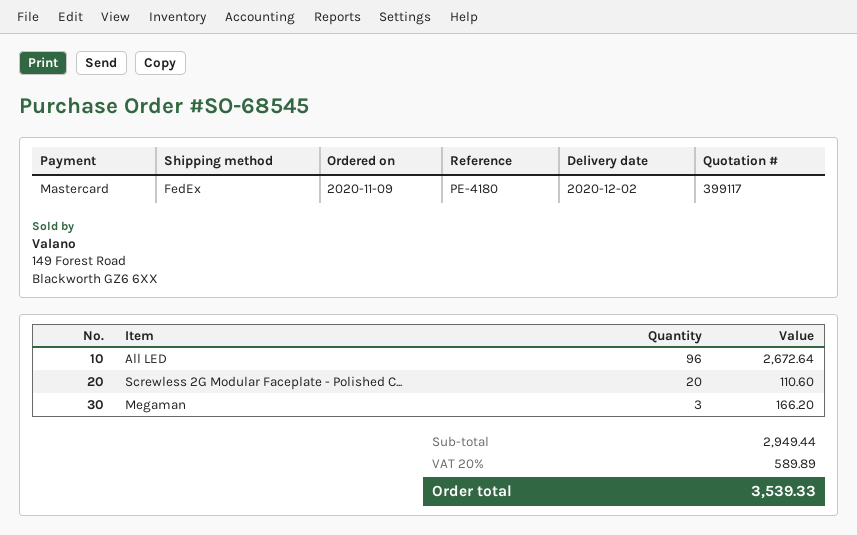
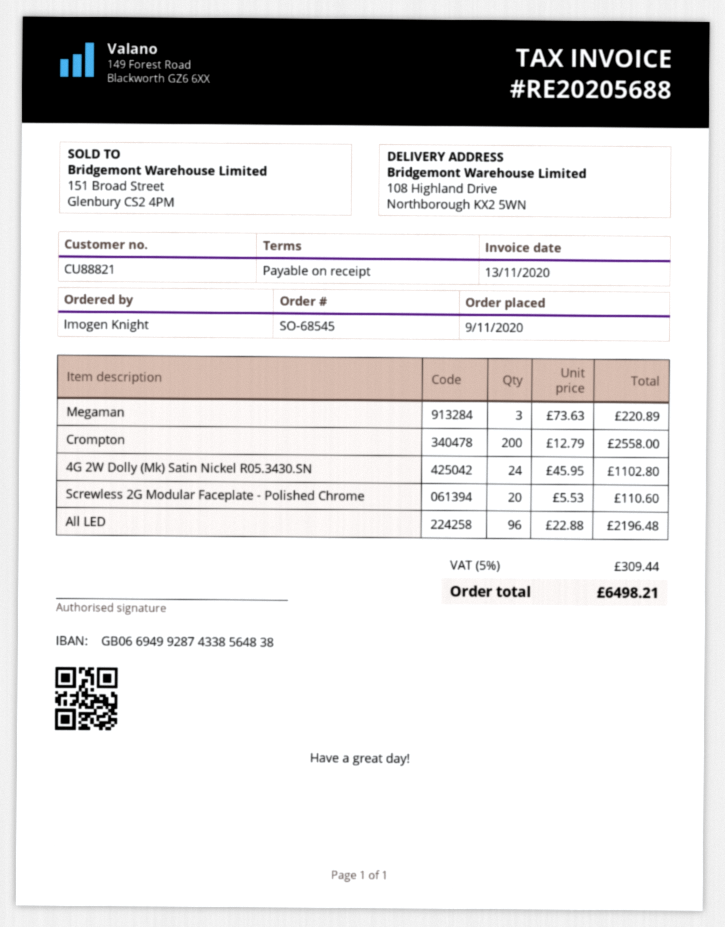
All LED: 96 for 2672.64 -> 96 for 2196.48
Megaman: 3 for 166.20 -> 3 for 220.89
Crompton: none -> 200 for 2558.00
4G 2W Dolly (Mk) Satin Nickel R05.3430.SN: none -> 24 for 1102.80
tax: 20% = 589.89 -> 5% = 309.44
total: 3539.33 -> 6498.21

